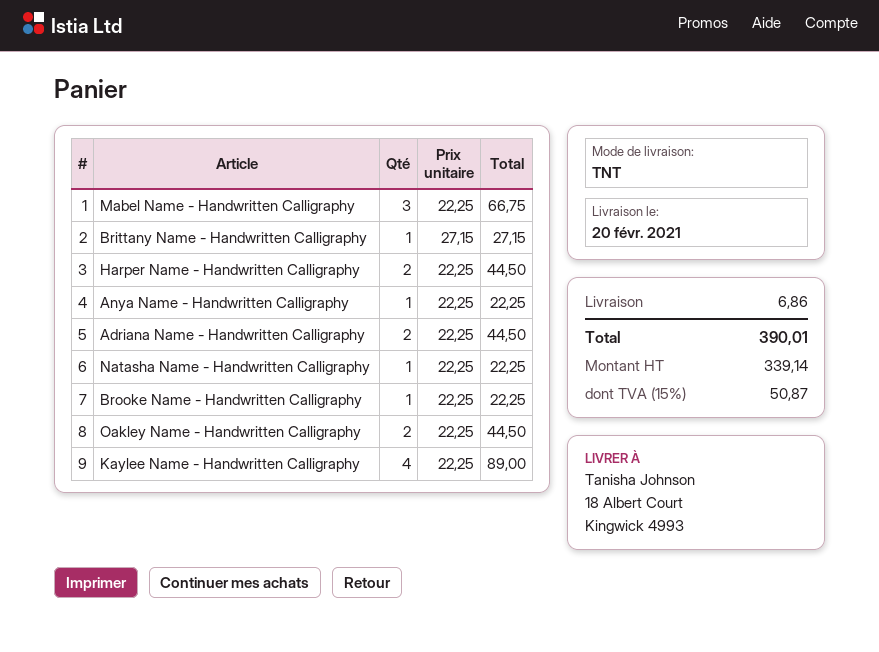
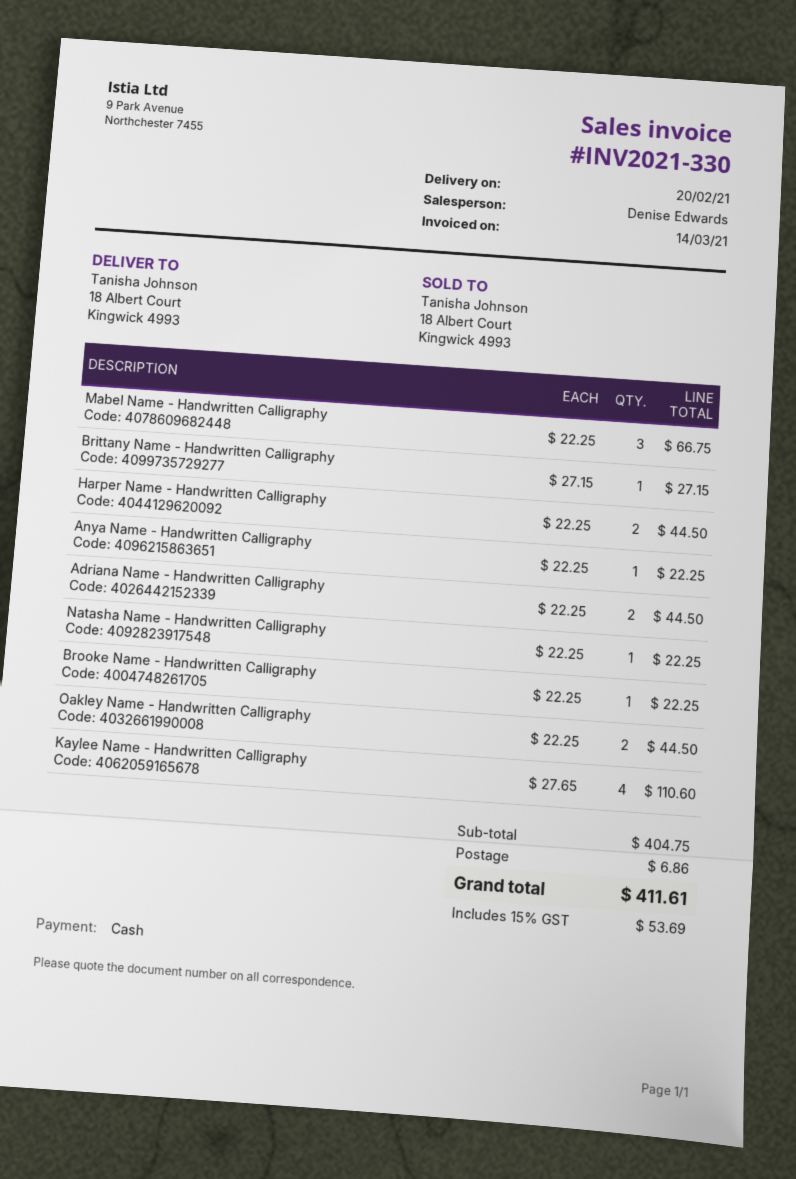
Kaylee Name - Handwritten Calligraphy: 4 x 22.25 = 89.00 -> 4 x 27.65 = 110.60
tax: 15% = 50.87 -> 15% = 53.69
total: 390.01 -> 411.61

